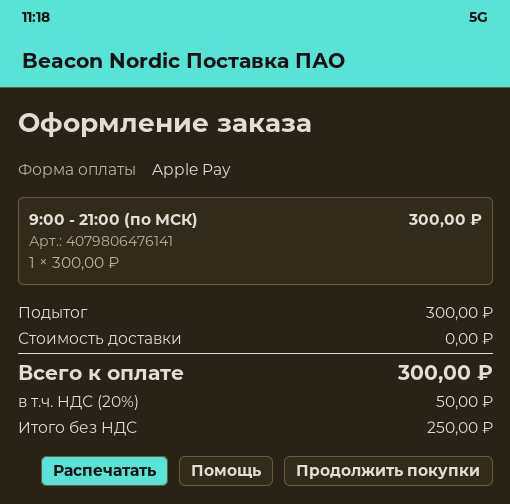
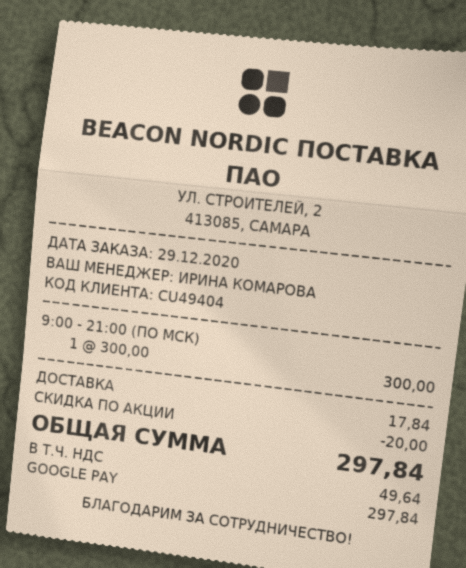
payment method: Apple Pay -> Google Pay
discount: none -> 20.00
shipping: 0.00 -> 17.84
tax: 50.00 -> 49.64
total: 300.00 -> 297.84

